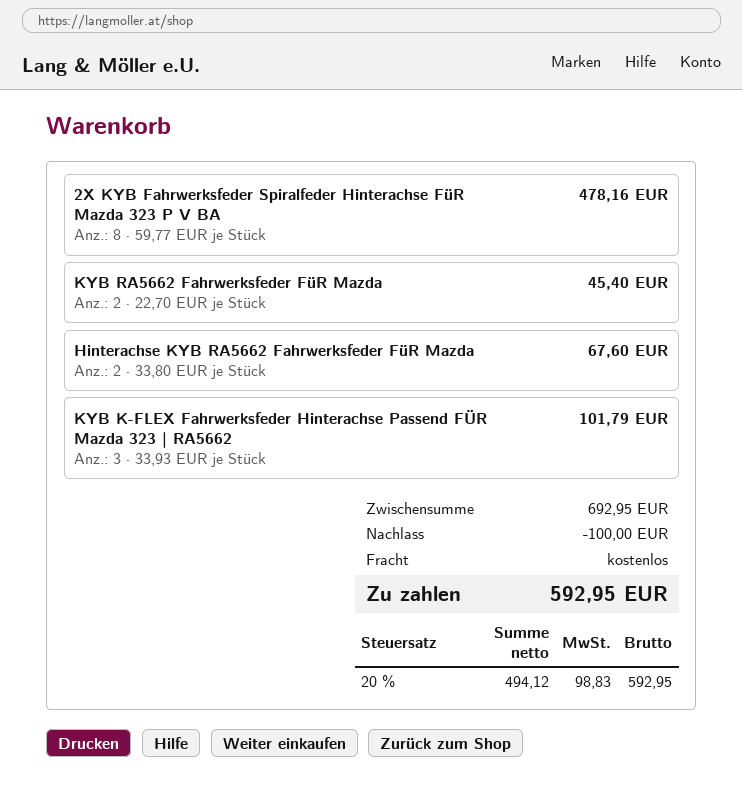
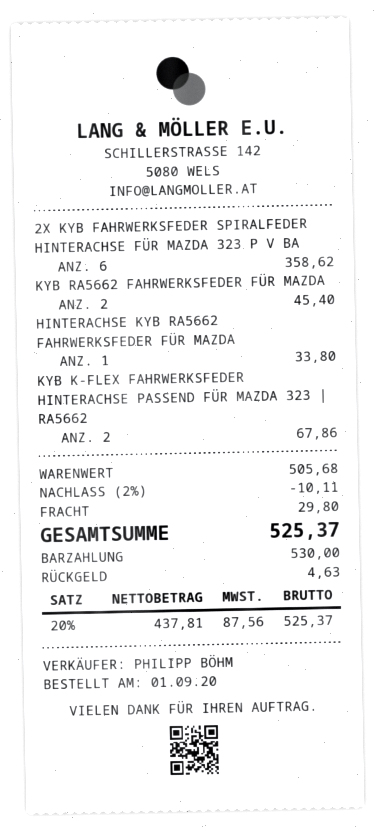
2X KYB Fahrwerksfeder Spiralfeder Hinterachse FüR Mazda 323 P V BA: 8 for 478.16 -> 6 for 358.62
Hinterachse KYB RA5662 Fahrwerksfeder FüR Mazda: 2 for 67.60 -> 1 for 33.80
KYB K-FLEX Fahrwerksfeder Hinterachse Passend FÜR Mazda 323 | RA5662: 3 for 101.79 -> 2 for 67.86
subtotal: 692.95 -> 505.68
discount: 100.00 -> 10.11
shipping: 0.00 -> 29.80
net: 494.12 -> 437.81
tax: 20% = 98.83 -> 20% = 87.56
total: 592.95 -> 525.37

